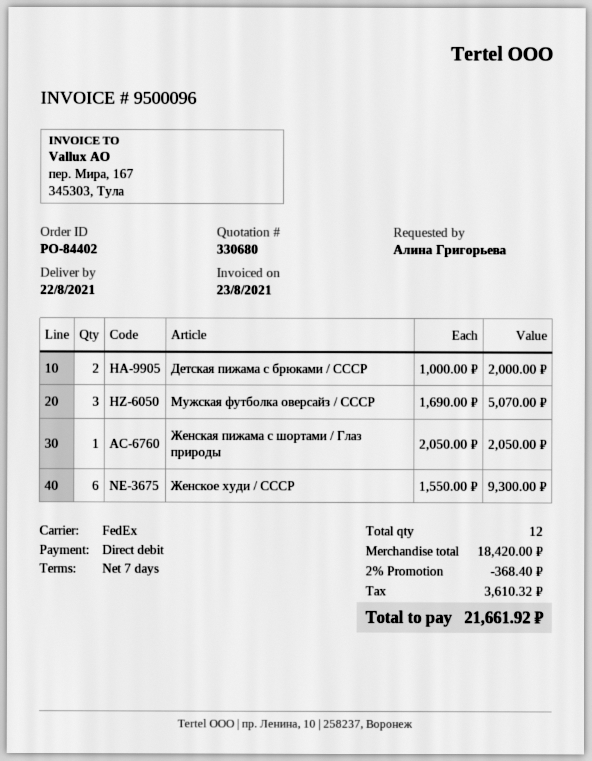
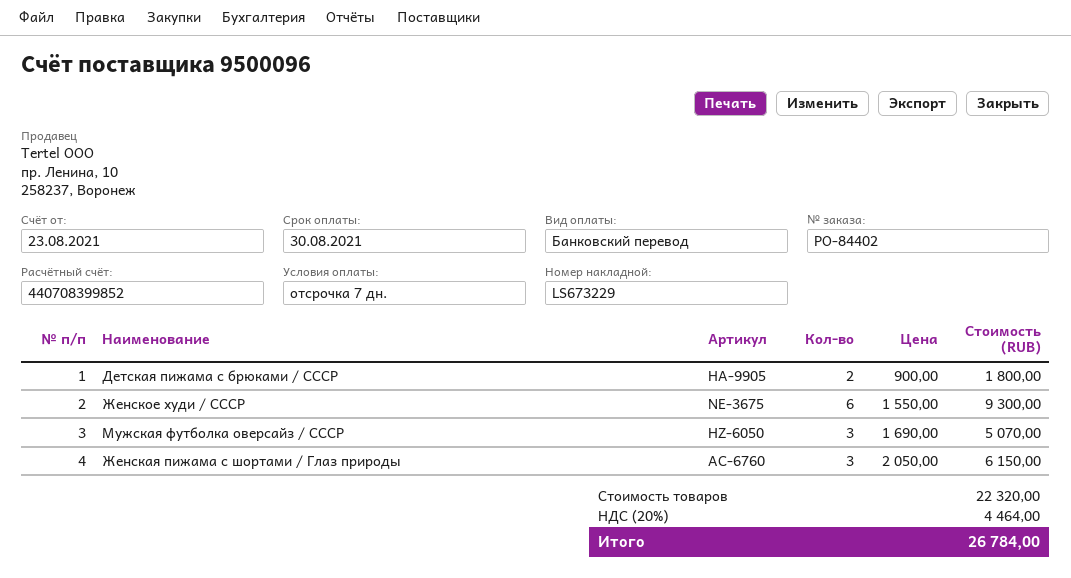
payment method: direct debit -> bank transfer
Детская пижама с брюками / СССР: 2 x 1000.00 = 2000.00 -> 2 x 900.00 = 1800.00
Женская пижама с шортами / Глаз природы: 1 x 2050.00 = 2050.00 -> 3 x 2050.00 = 6150.00
subtotal: 18420.00 -> 22320.00
discount: 2% = 368.40 -> none
tax: 3610.32 -> 4464.00
total: 21661.92 -> 26784.00

